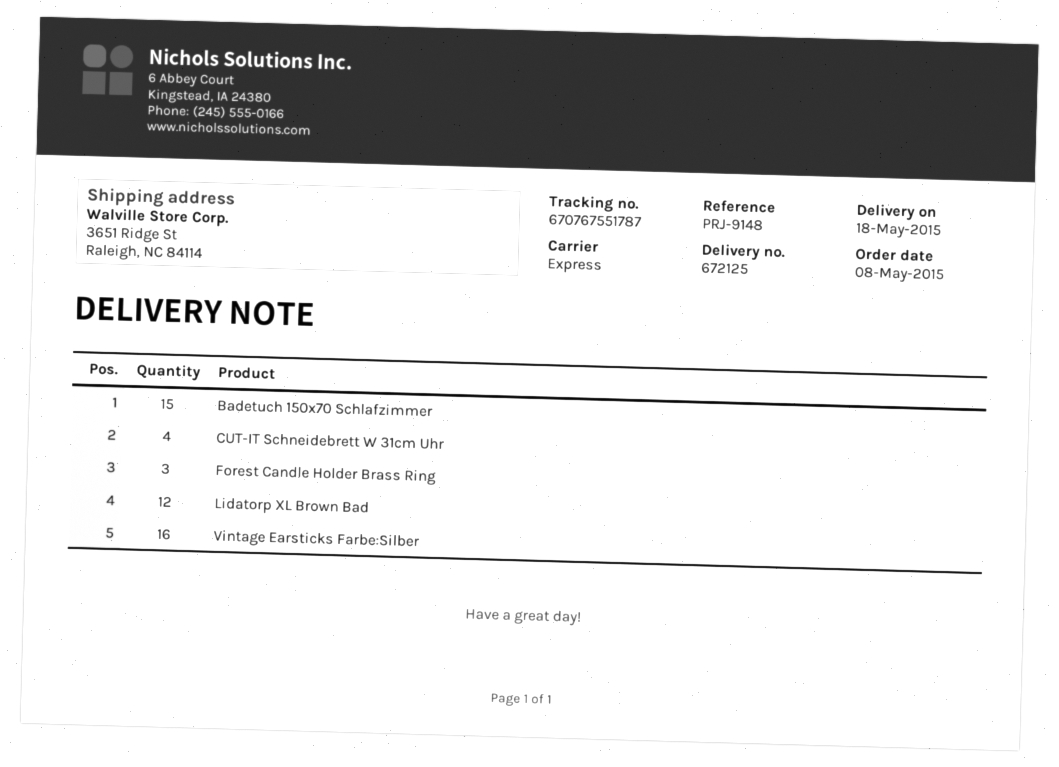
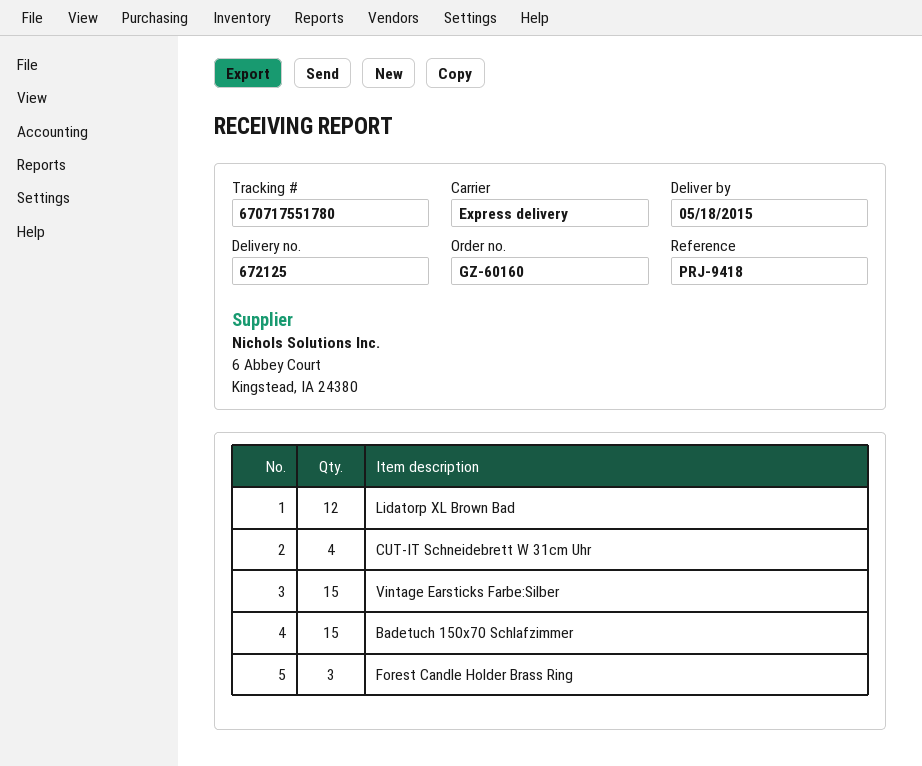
reference: PRJ-9148 -> PRJ-9418
tracking number: 670767551787 -> 670717551780
Vintage Earsticks Farbe:Silber: 16 -> 15

